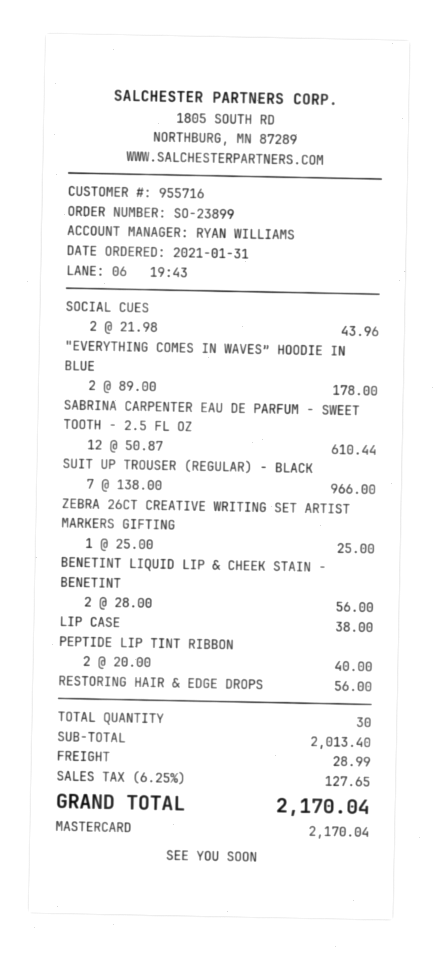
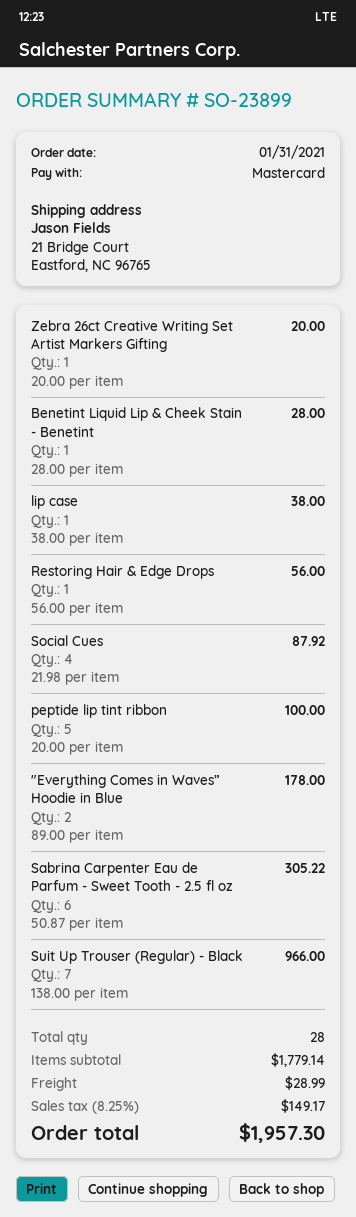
SOCIAL CUES: 2 x 21.98 = 43.96 -> 4 x 21.98 = 87.92
SABRINA CARPENTER EAU DE PARFUM - SWEET TOOTH - 2.5 FL OZ: 12 x 50.87 = 610.44 -> 6 x 50.87 = 305.22
ZEBRA 26CT CREATIVE WRITING SET ARTIST MARKERS GIFTING: 1 x 25.00 = 25.00 -> 1 x 20.00 = 20.00
BENETINT LIQUID LIP & CHEEK STAIN - BENETINT: 2 x 28.00 = 56.00 -> 1 x 28.00 = 28.00
PEPTIDE LIP TINT RIBBON: 2 x 20.00 = 40.00 -> 5 x 20.00 = 100.00
total quantity: 30 -> 28
subtotal: 2013.40 -> 1779.14
tax: 6.25% = 127.65 -> 8.25% = 149.17
total: 2170.04 -> 1957.30

